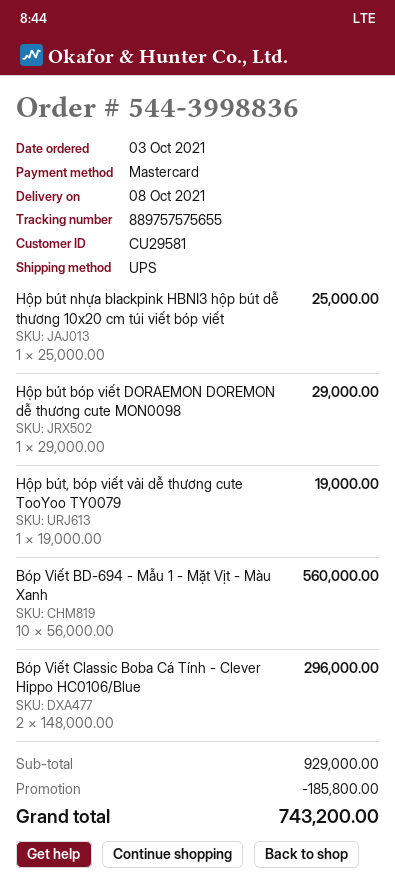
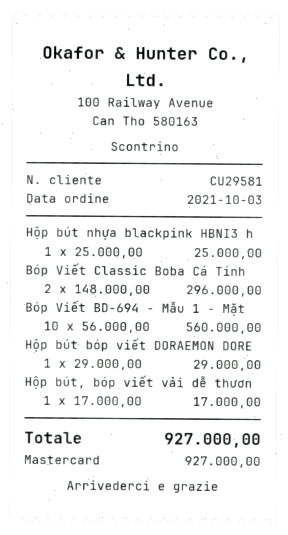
Hộp bút, bóp viết vải dễ thương cute TooYoo TY0079: 1 x 19000.00 = 19000.00 -> 1 x 17000.00 = 17000.00
discount: 185800.00 -> none
total: 743200.00 -> 927000.00

